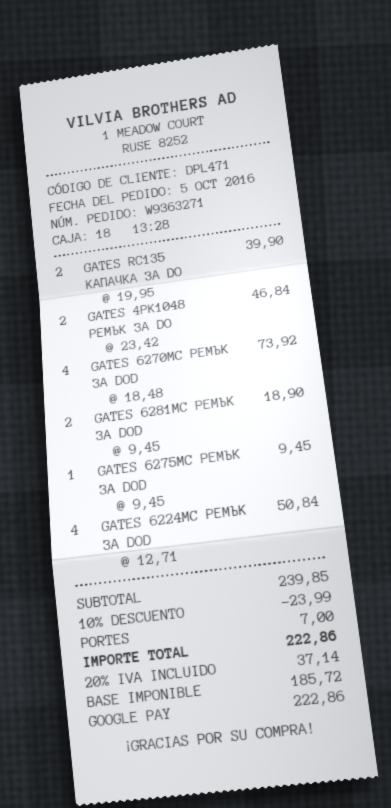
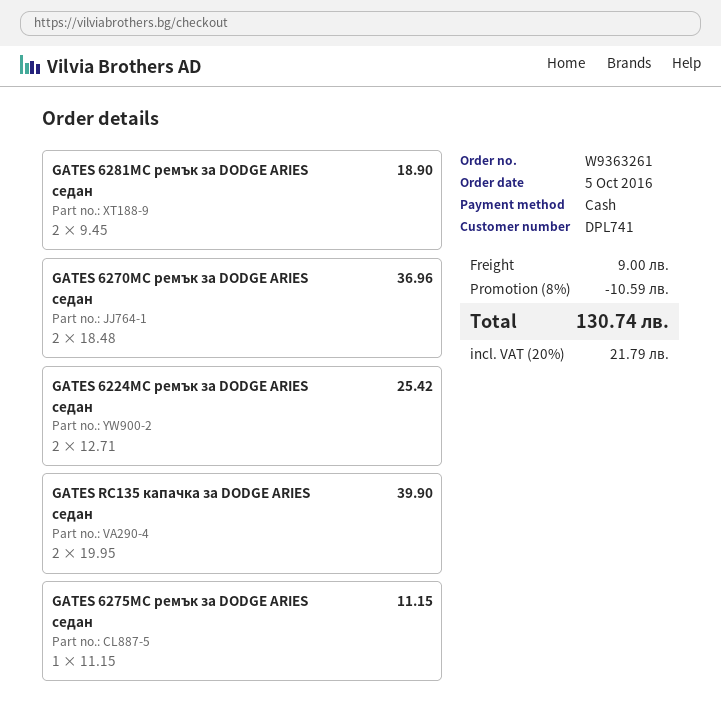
order number: W9363271 -> W9363261
customer number: DPL471 -> DPL741
payment method: Google Pay -> cash
GATES 4PK1048 РЕМЪК ЗА DO: 2 x 23.42 = 46.84 -> none
GATES 6270MC РЕМЪК ЗА DOD: 4 x 18.48 = 73.92 -> 2 x 18.48 = 36.96
GATES 6275MC РЕМЪК ЗА DOD: 1 x 9.45 = 9.45 -> 1 x 11.15 = 11.15
GATES 6224MC РЕМЪК ЗА DOD: 4 x 12.71 = 50.84 -> 2 x 12.71 = 25.42
discount: 10% = 23.99 -> 8% = 10.59
shipping: 7.00 -> 9.00
tax: 20% = 37.14 -> 20% = 21.79
total: 222.86 -> 130.74

